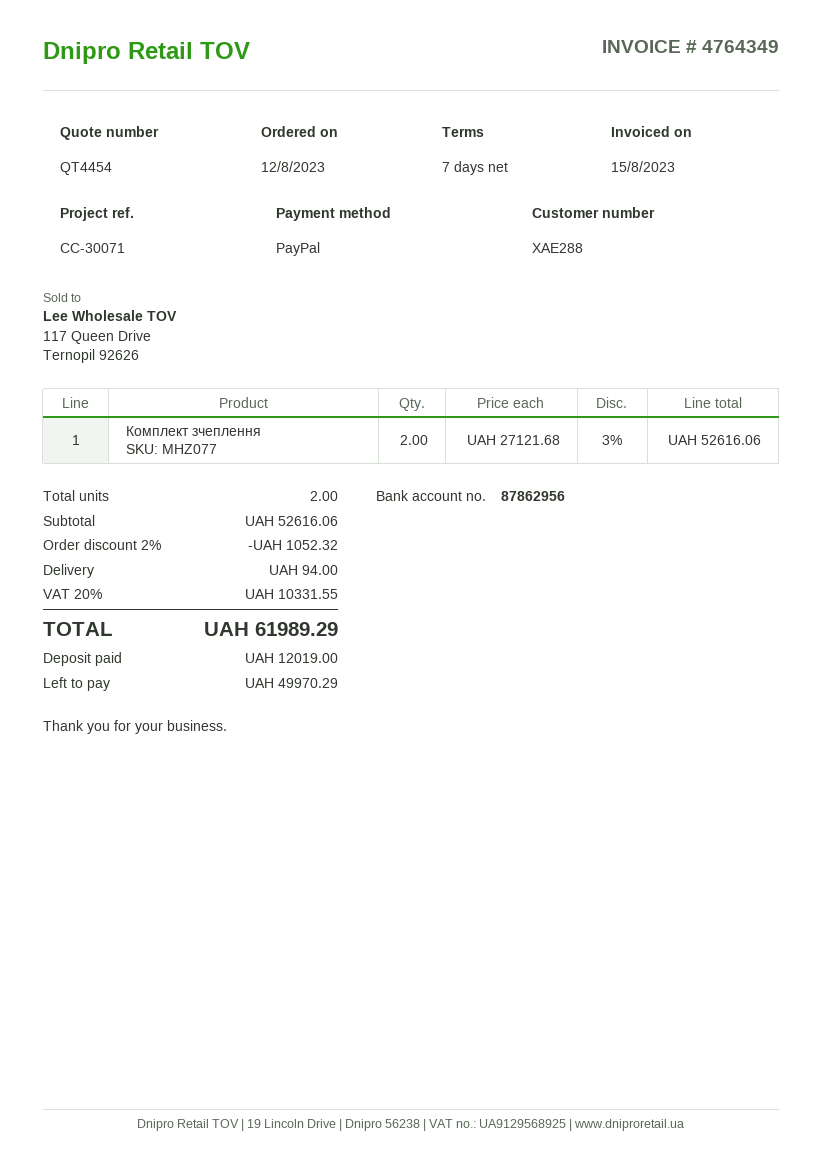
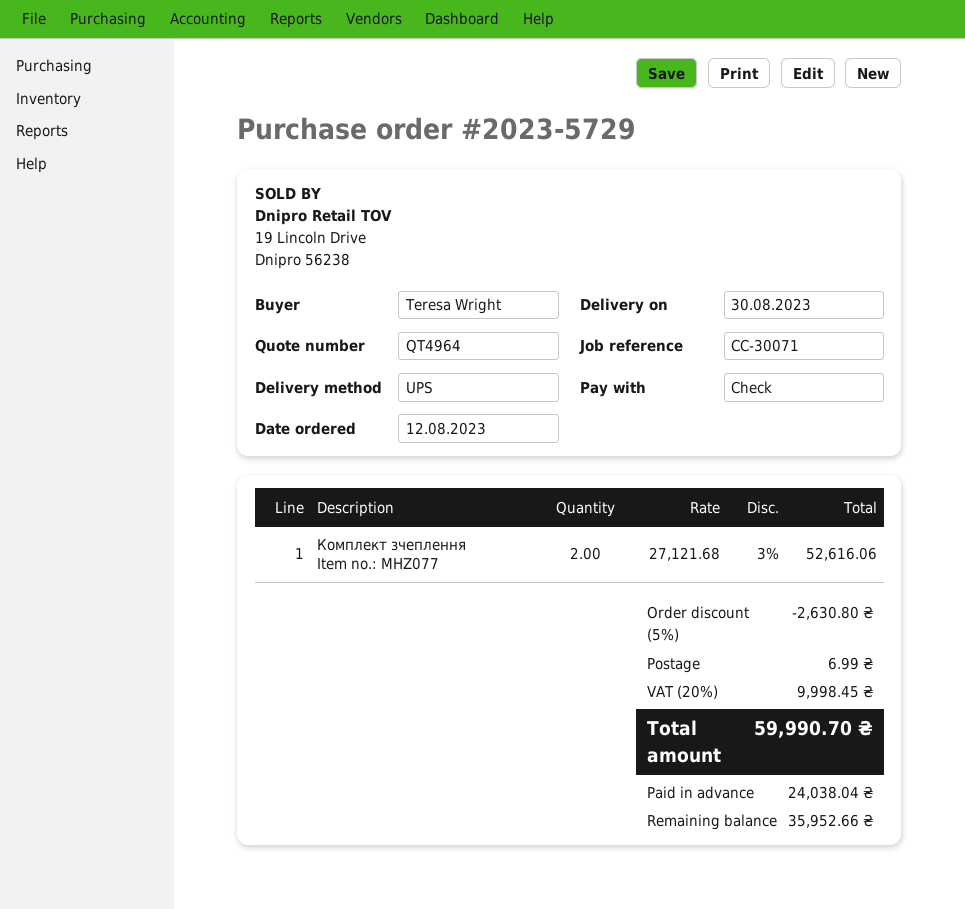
quote number: QT4454 -> QT4964
payment method: PayPal -> cheque
discount: 2% = 1052.32 -> 5% = 2630.80
shipping: 94.00 -> 6.99
tax: 20% = 10331.55 -> 20% = 9998.45
total: 61989.29 -> 59990.70
deposit: 12019.00 -> 24038.04
balance: 49970.29 -> 35952.66

